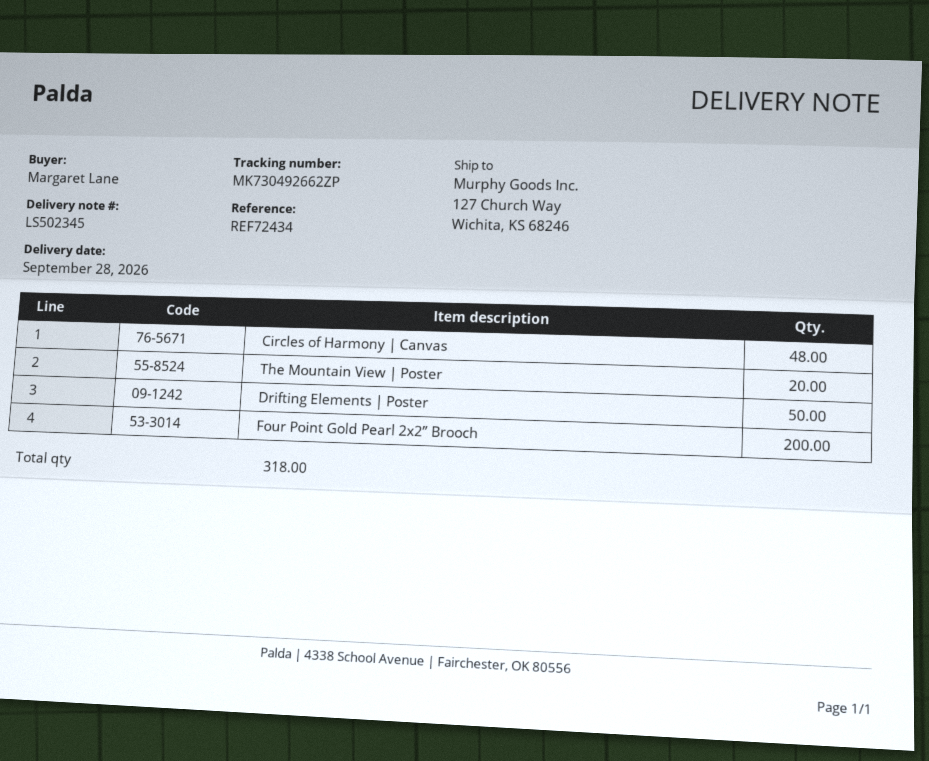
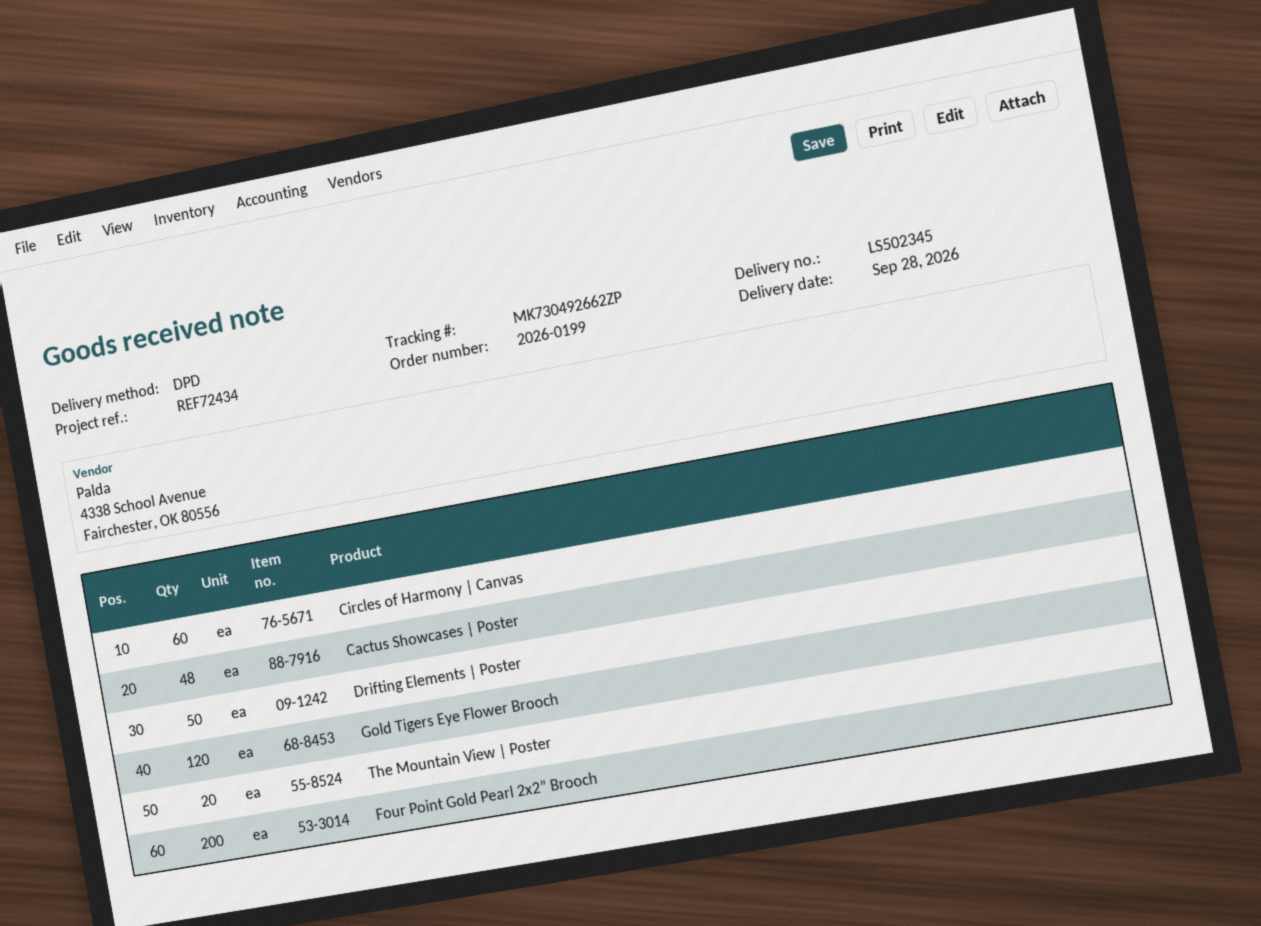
Circles of Harmony | Canvas: 48 -> 60
Cactus Showcases | Poster: none -> 48
Gold Tigers Eye Flower Brooch: none -> 120

